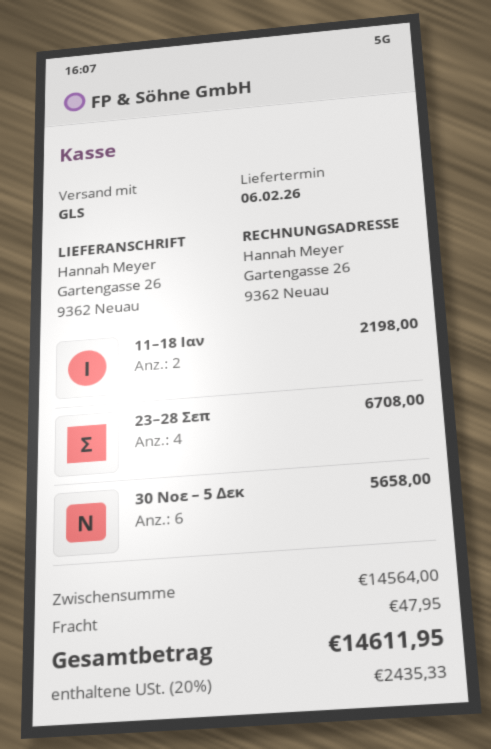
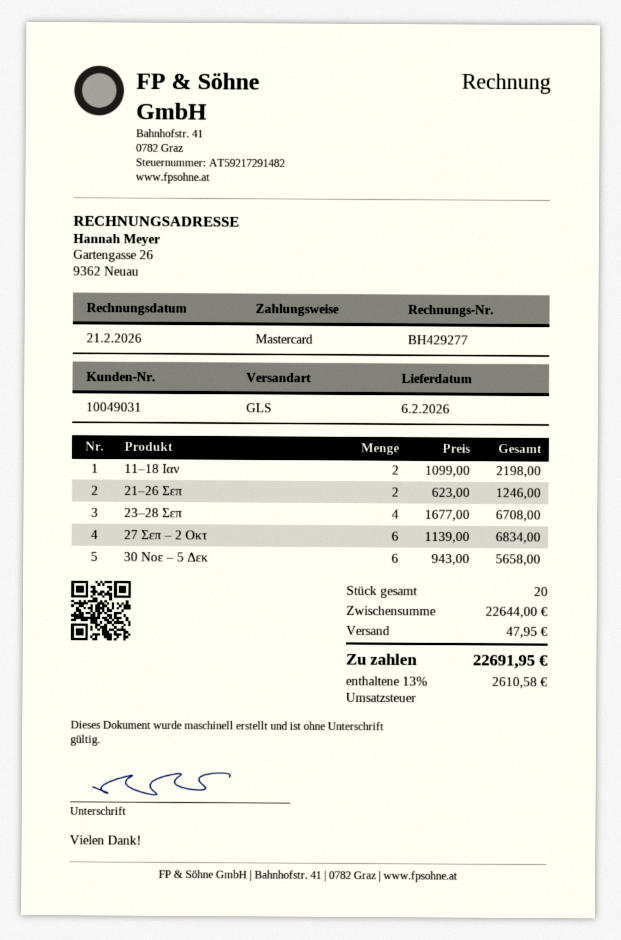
21–26 Σεπ: none -> 2 for 1246.00
27 Σεπ – 2 Οκτ: none -> 6 for 6834.00
subtotal: 14564.00 -> 22644.00
tax: 20% = 2435.33 -> 13% = 2610.58
total: 14611.95 -> 22691.95

